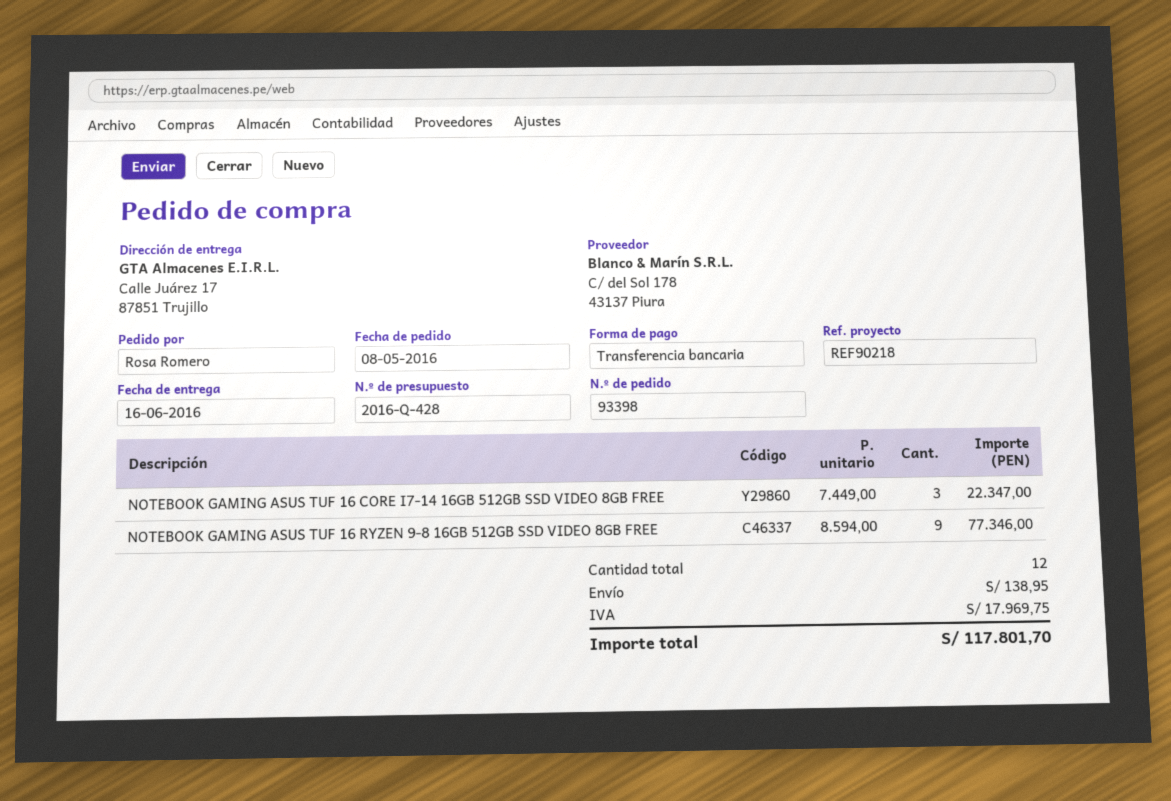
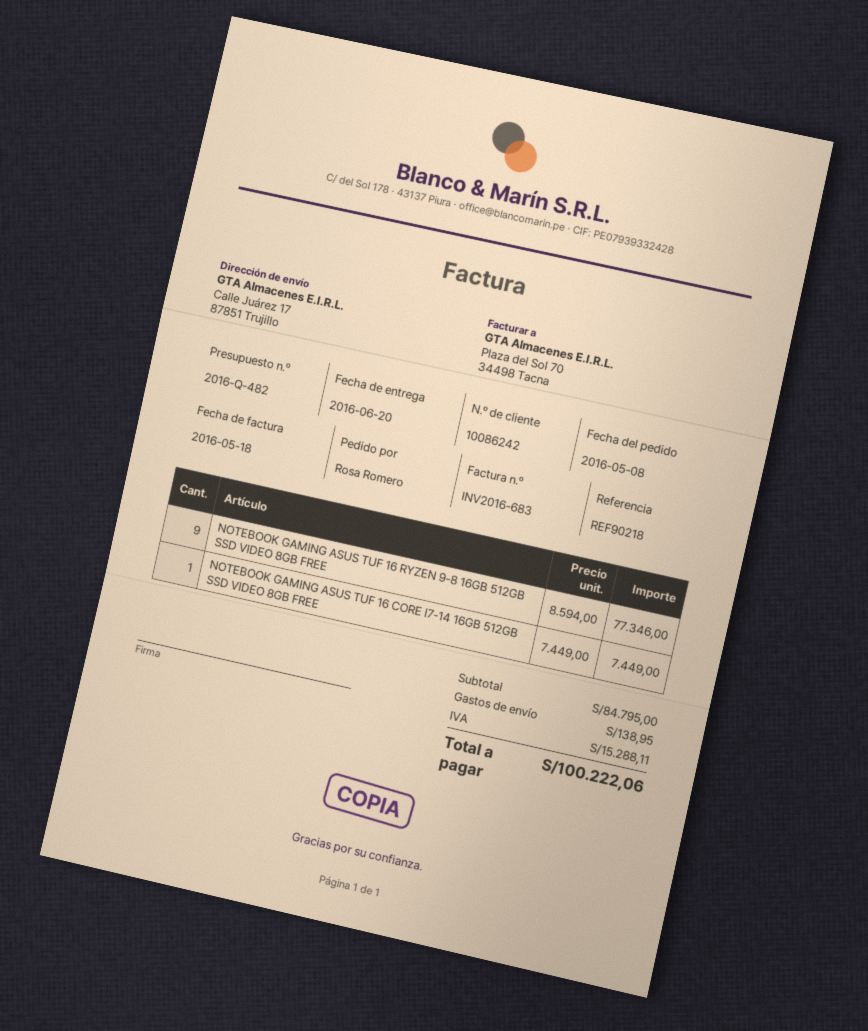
quote number: 2016-Q-428 -> 2016-Q-482
delivery date: 2016-06-16 -> 2016-06-20
NOTEBOOK GAMING ASUS TUF 16 CORE I7-14 16GB 512GB SSD VIDEO 8GB FREE: 3 x 7449.00 = 22347.00 -> 1 x 7449.00 = 7449.00
tax: 17969.75 -> 15288.11
total: 117801.70 -> 100222.06

